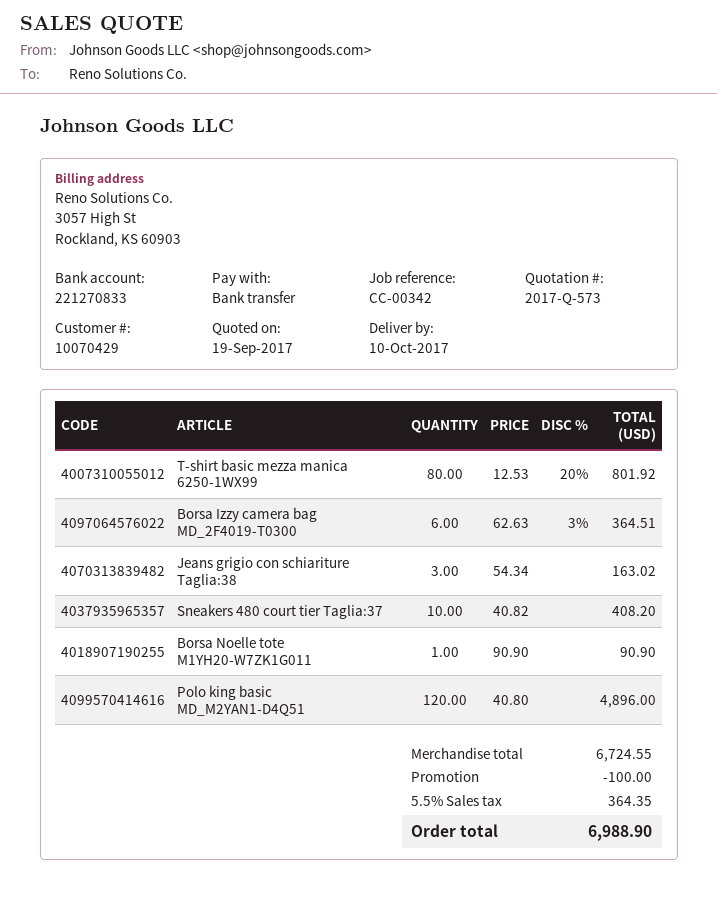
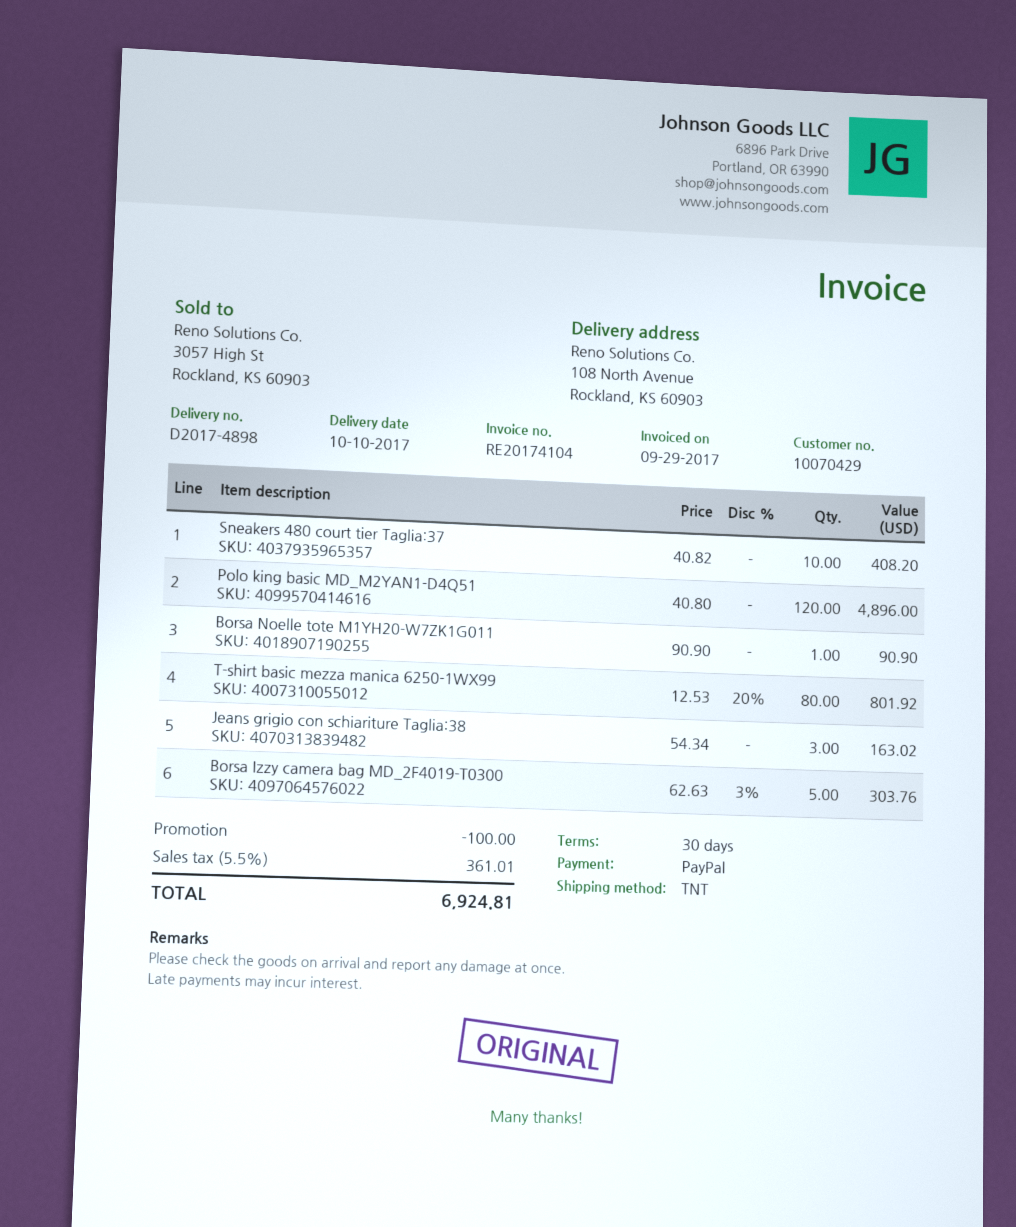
payment method: bank transfer -> PayPal
Borsa Izzy camera bag MD_2F4019-T0300: 6 x 62.63 - 3% = 364.51 -> 5 x 62.63 - 3% = 303.76
tax: 5.5% = 364.35 -> 5.5% = 361.01
total: 6988.90 -> 6924.81

